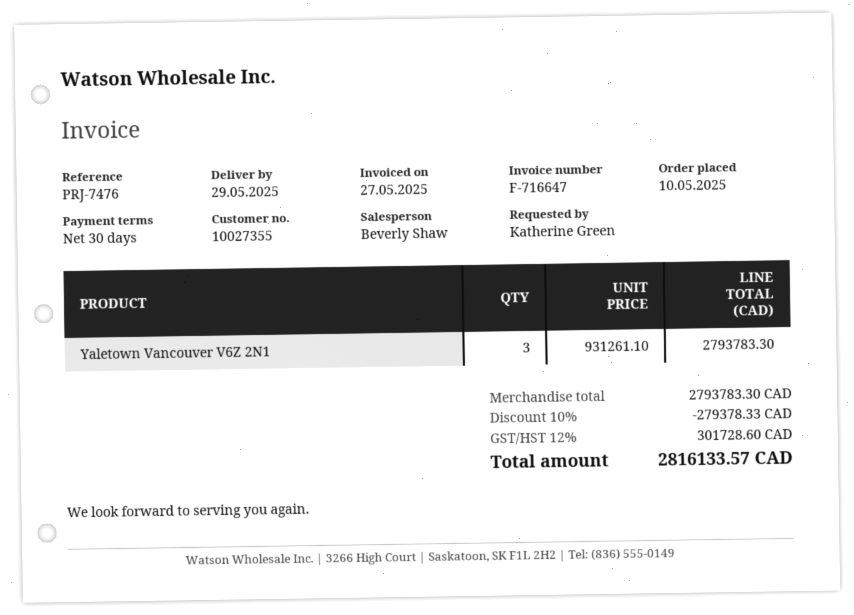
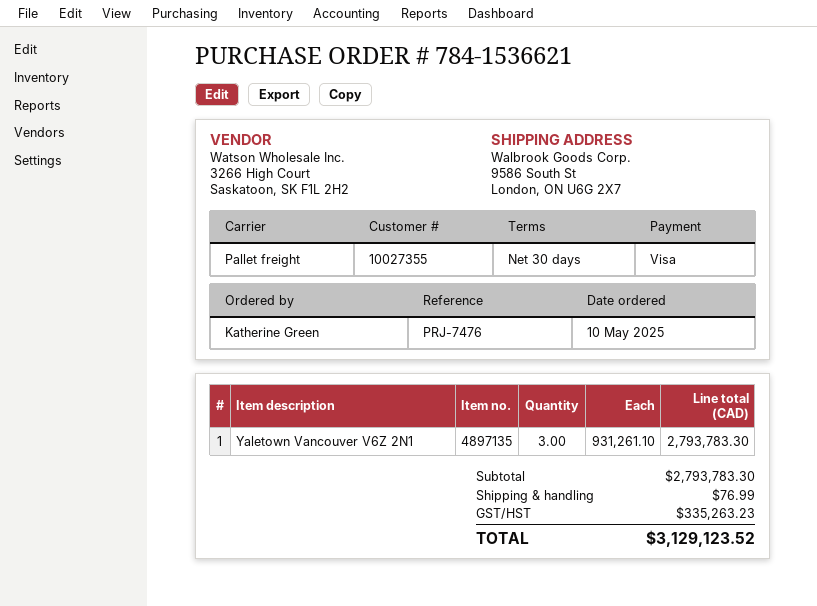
discount: 10% = 279378.33 -> none
shipping: none -> 76.99
tax: 301728.60 -> 335263.23
total: 2816133.57 -> 3129123.52

